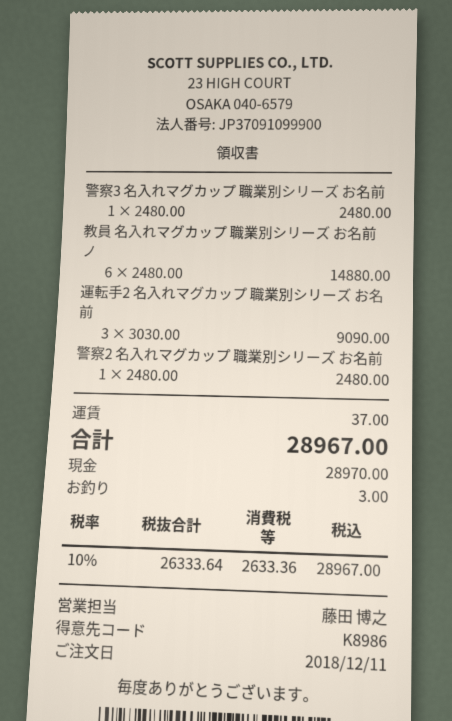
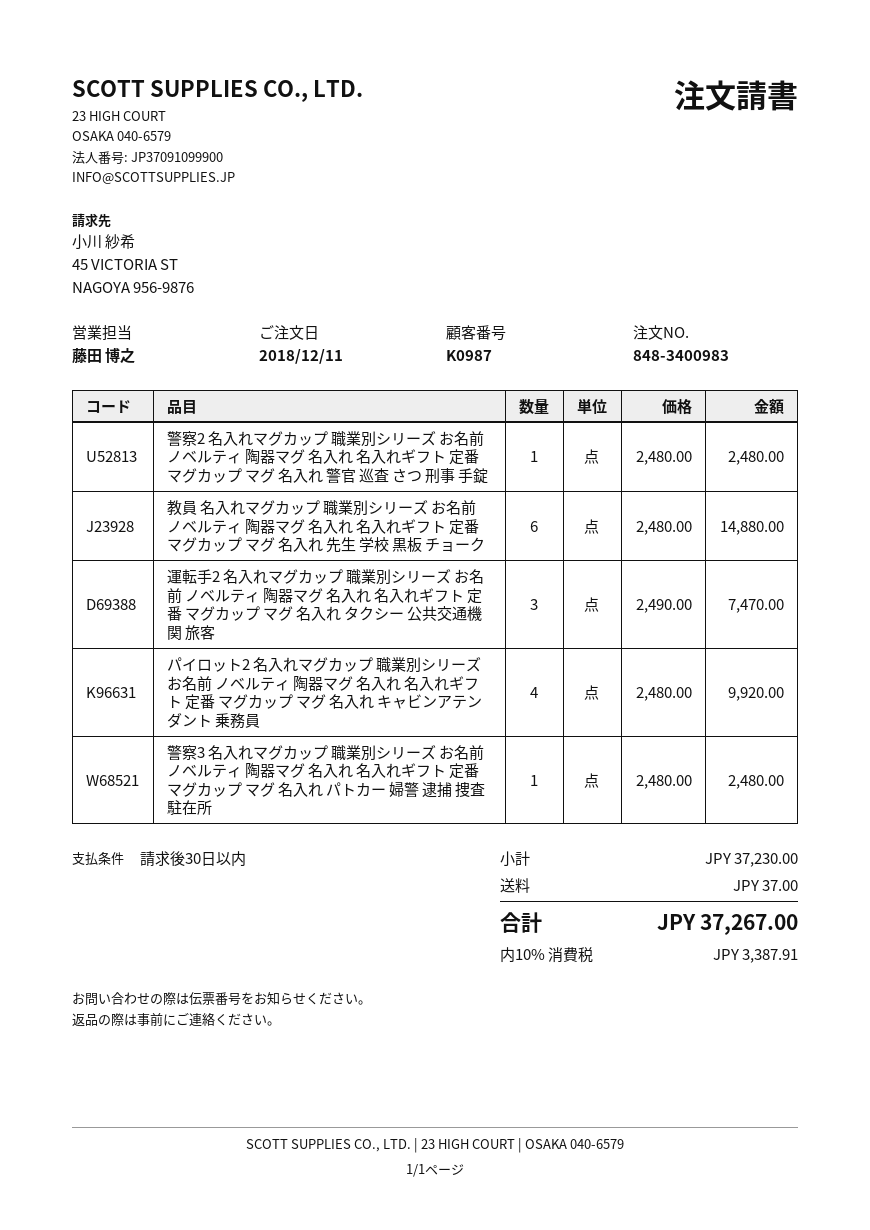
customer number: K8986 -> K0987
運転手2 名入れマグカップ 職業別シリーズ お名前: 3 x 3030.00 = 9090.00 -> 3 x 2490.00 = 7470.00
パイロット2 名入れマグカップ 職業別シリーズ お名前 ノベルティ 陶器マグ 名入れ 名入れギフト 定番 マグカップ マグ 名入れ キャビンアテンダント 乗務員: none -> 4 x 2480.00 = 9920.00
tax: 10% = 2633.36 -> 10% = 3387.91
total: 28967.00 -> 37267.00

